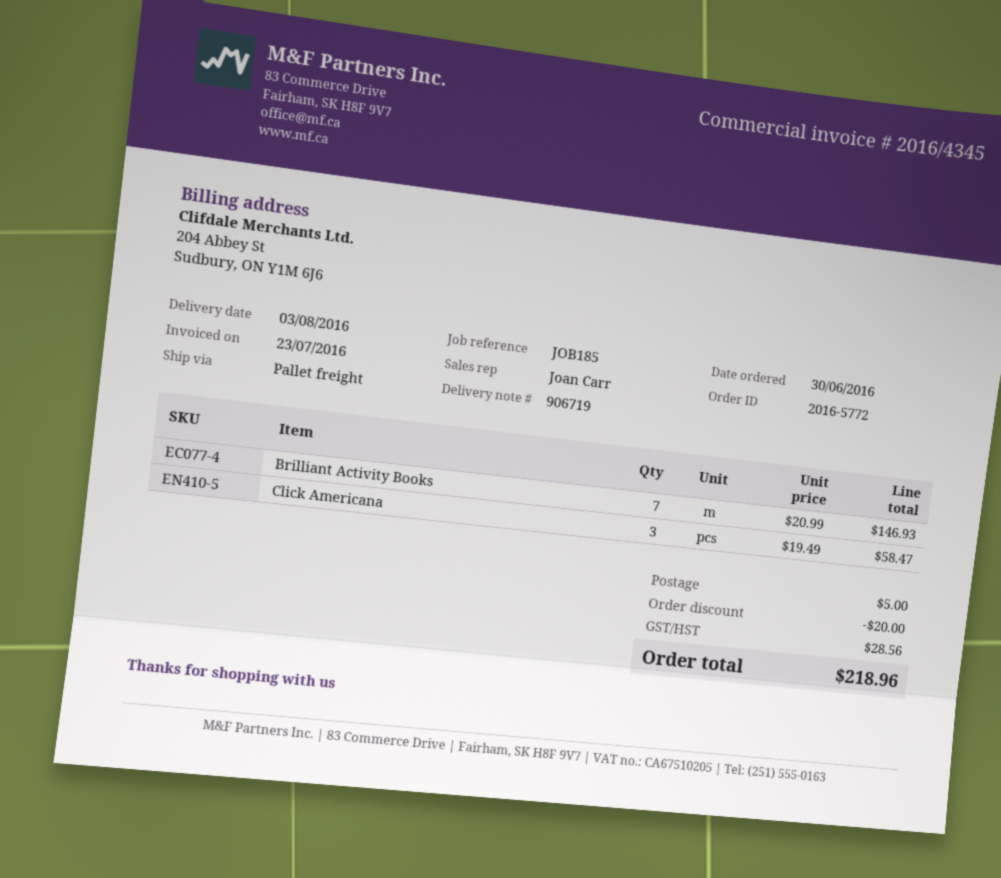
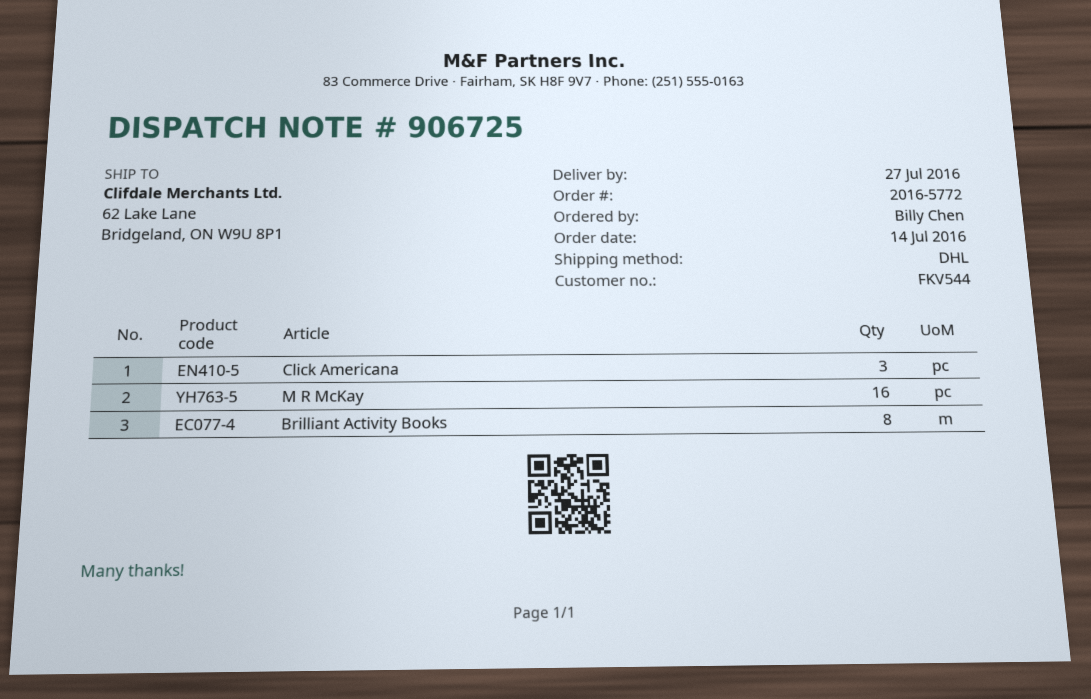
order date: 2016-06-30 -> 2016-07-14
delivery note number: 906719 -> 906725
delivery date: 2016-08-03 -> 2016-07-27
shipping method: pallet freight -> DHL
Brilliant Activity Books: 7 -> 8
M R McKay: none -> 16

